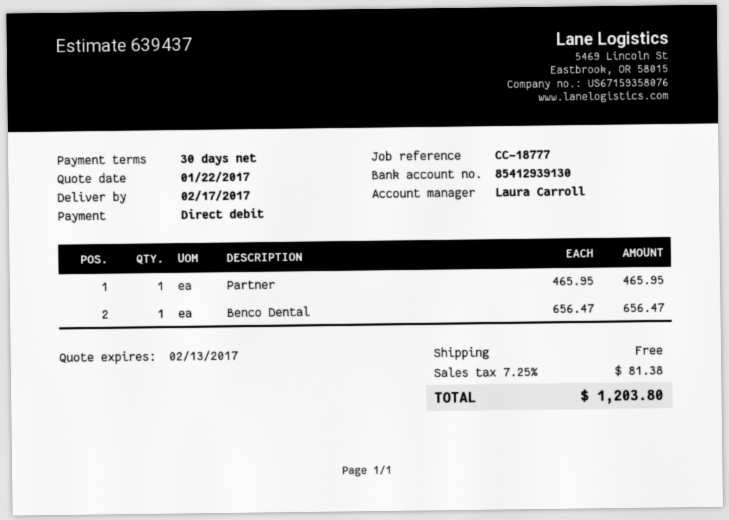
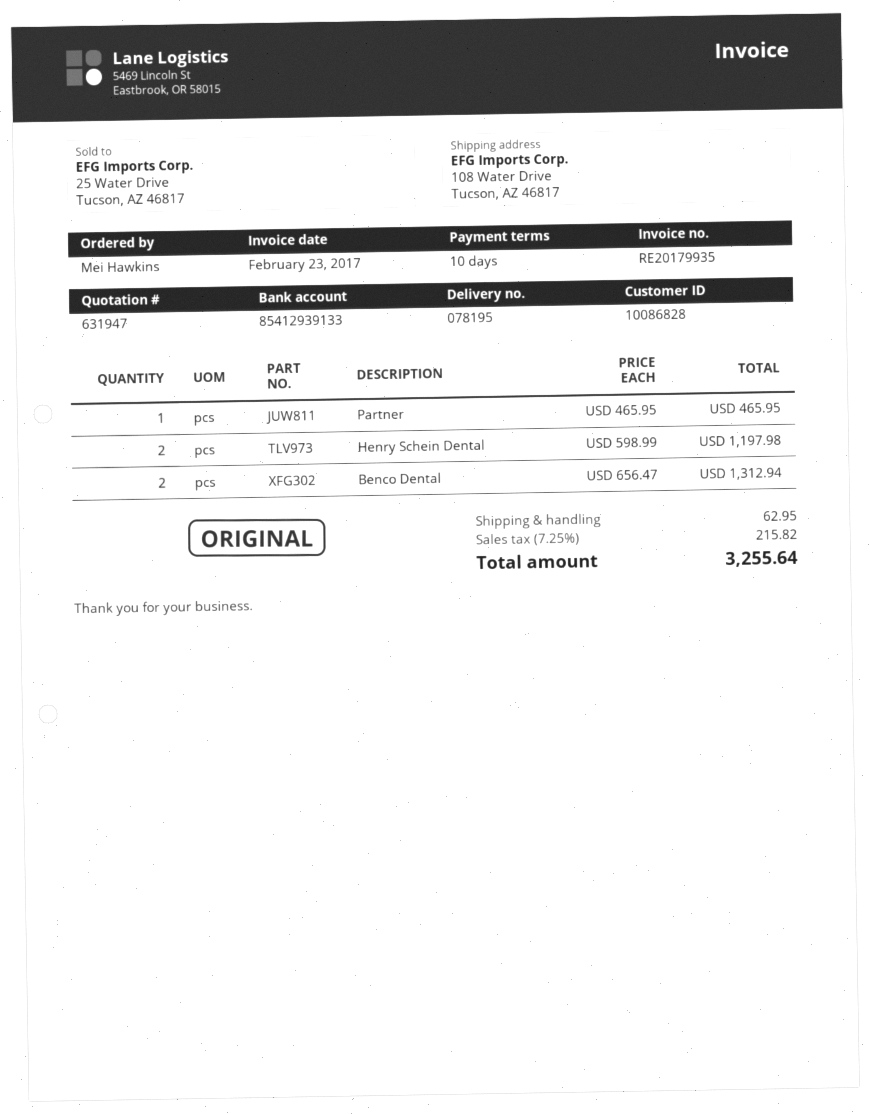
quote number: 639437 -> 631947
payment terms: 30 days -> 10 days
bank account: 85412939130 -> 85412939133
Benco Dental: 1 x 656.47 = 656.47 -> 2 x 656.47 = 1312.94
Henry Schein Dental: none -> 2 x 598.99 = 1197.98
shipping: 0.00 -> 62.95
tax: 7.25% = 81.38 -> 7.25% = 215.82
total: 1203.80 -> 3255.64

